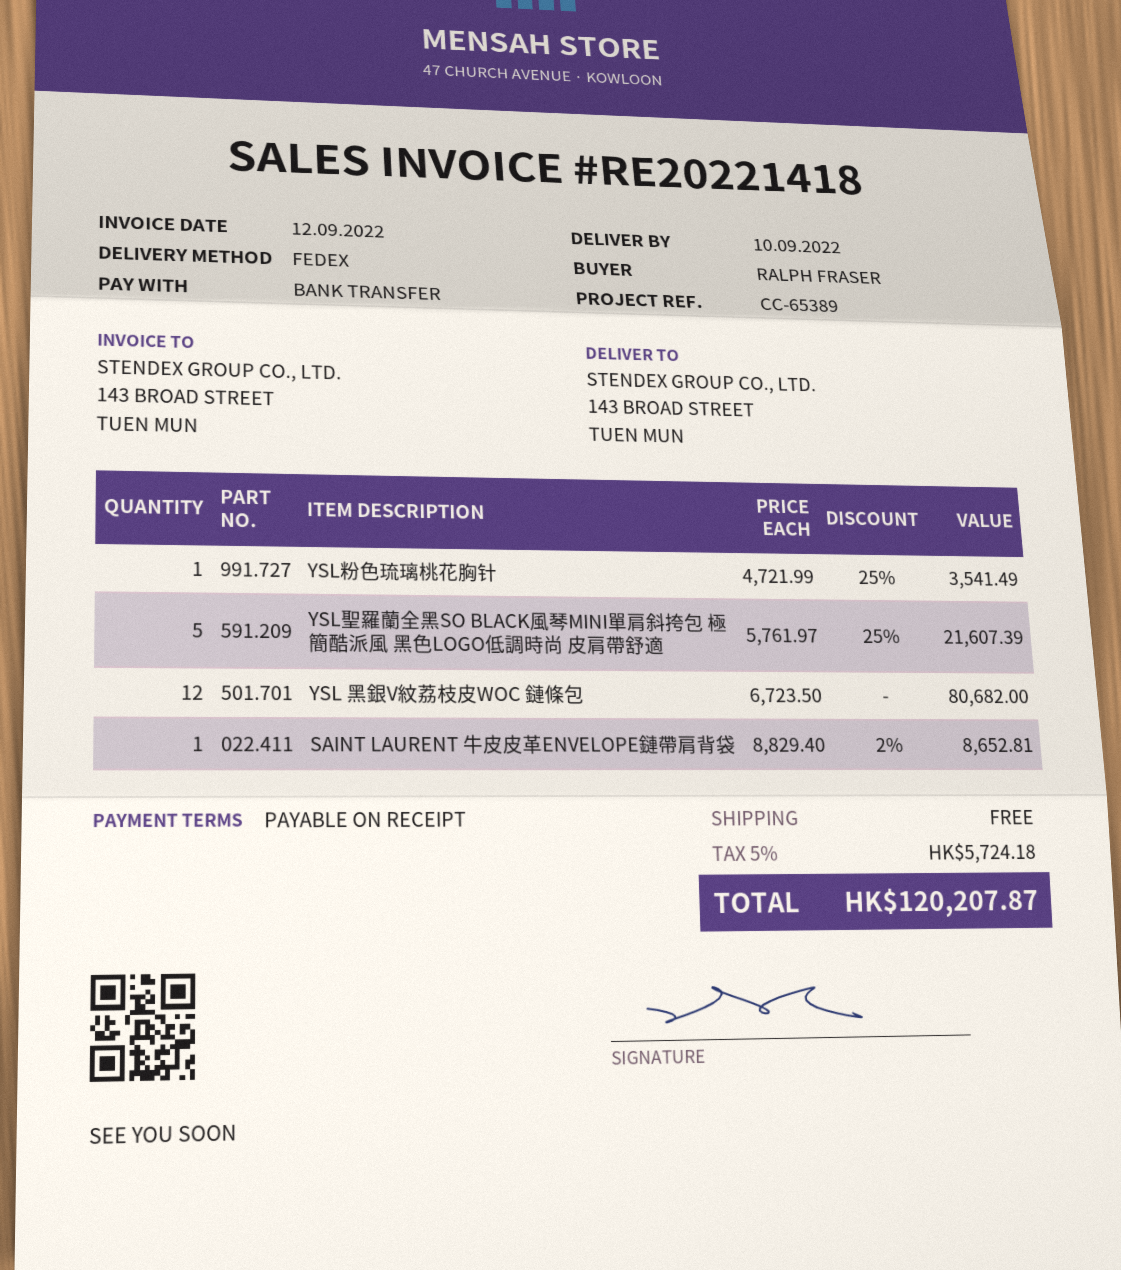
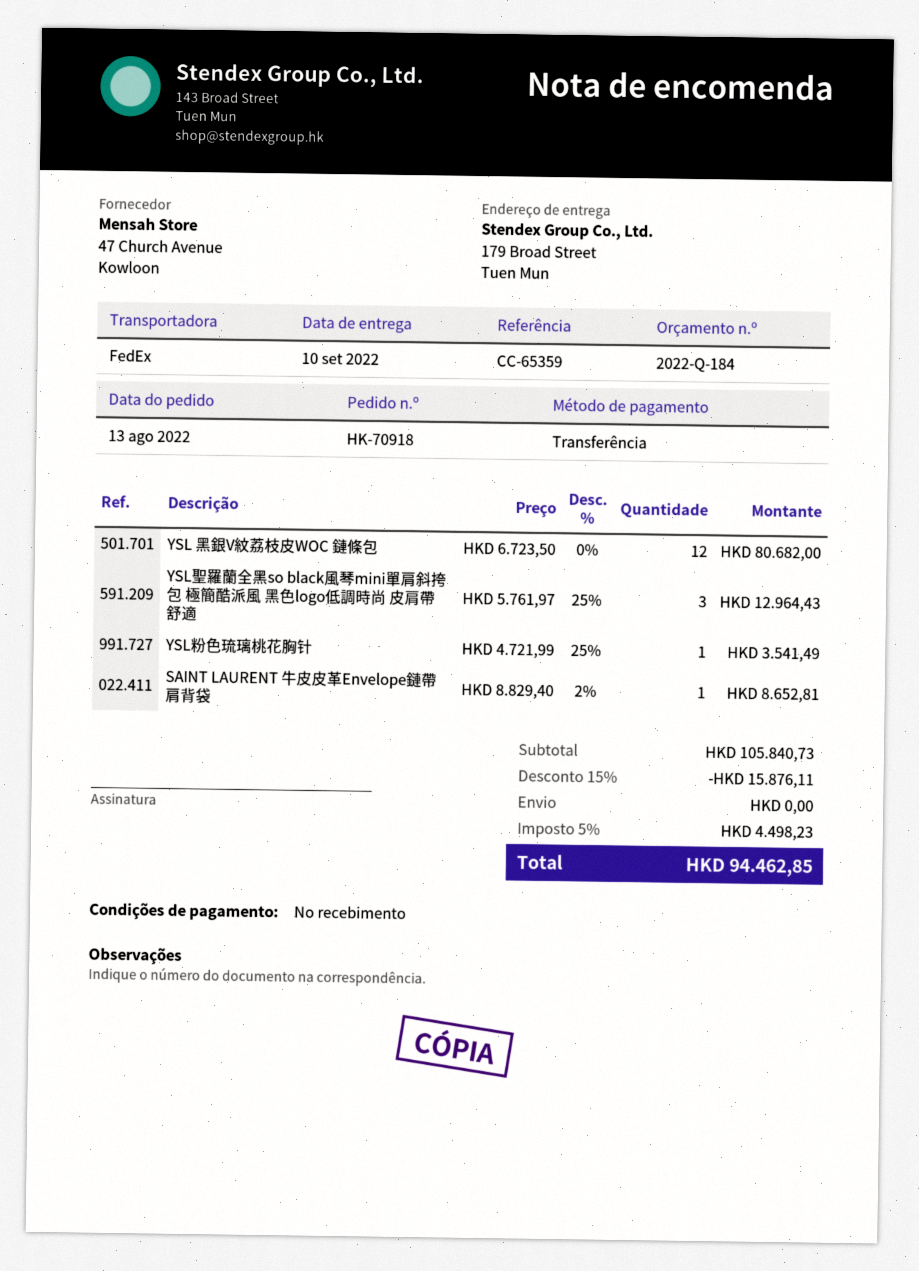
reference: CC-65389 -> CC-65359
ship to: 143 BROAD STREET, TUEN MUN -> 179 Broad Street, Tuen Mun
YSL聖羅蘭全黑SO BLACK風琴MINI單肩斜挎包 極簡酷派風 黑色LOGO低調時尚 皮肩帶舒適: 5 x 5761.97 - 25% = 21607.39 -> 3 x 5761.97 - 25% = 12964.43
discount: none -> 15% = 15876.11
tax: 5% = 5724.18 -> 5% = 4498.23
total: 120207.87 -> 94462.85

